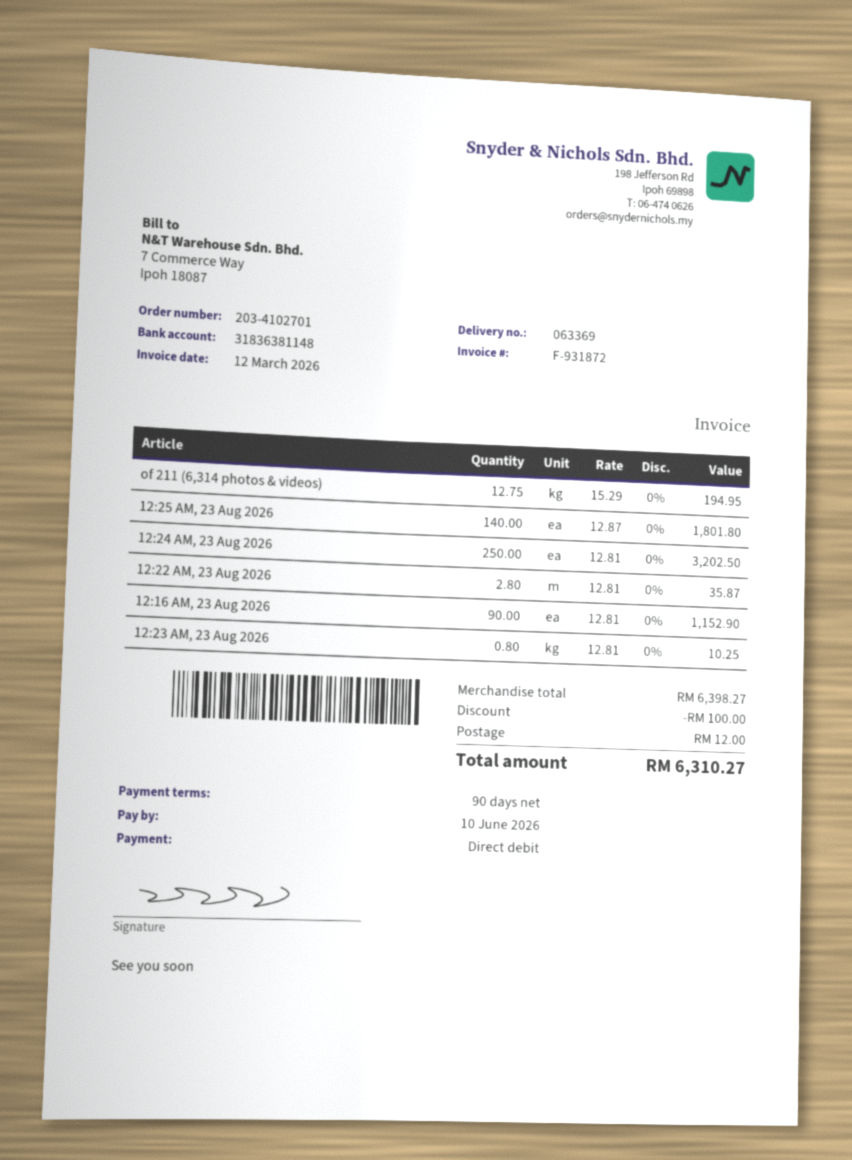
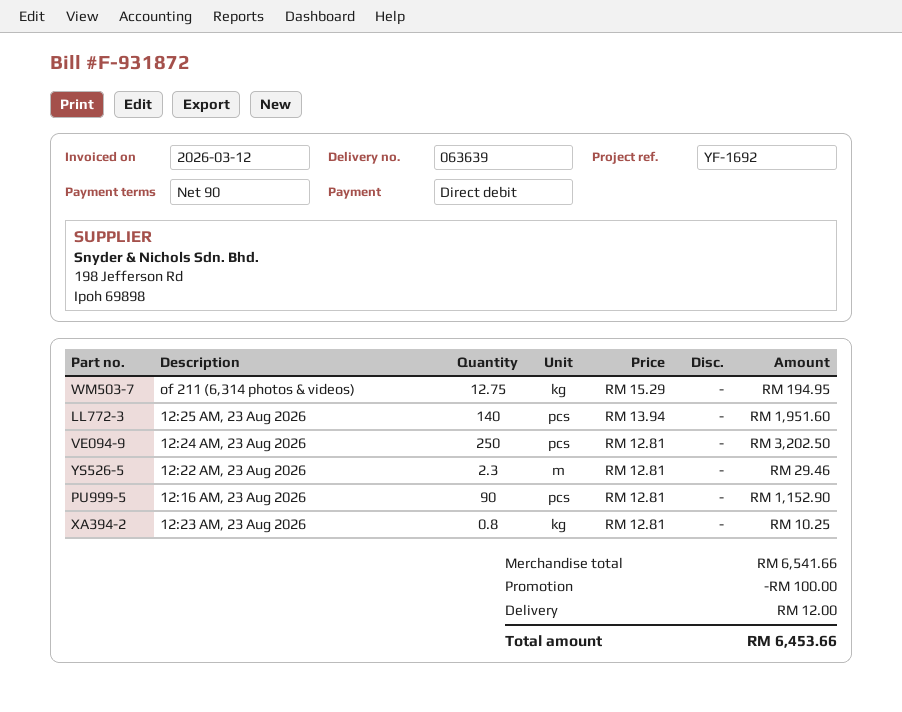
delivery note number: 063369 -> 063639
12:25 AM, 23 Aug 2026: 140 x 12.87 = 1801.80 -> 140 x 13.94 = 1951.60
12:22 AM, 23 Aug 2026: 2.8 x 12.81 = 35.87 -> 2.3 x 12.81 = 29.46
subtotal: 6398.27 -> 6541.66
total: 6310.27 -> 6453.66

